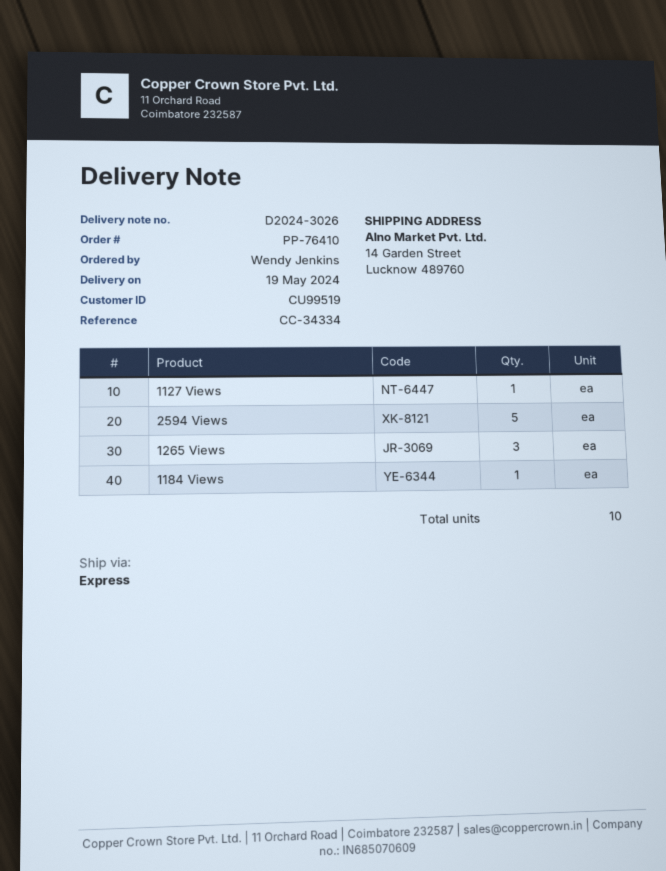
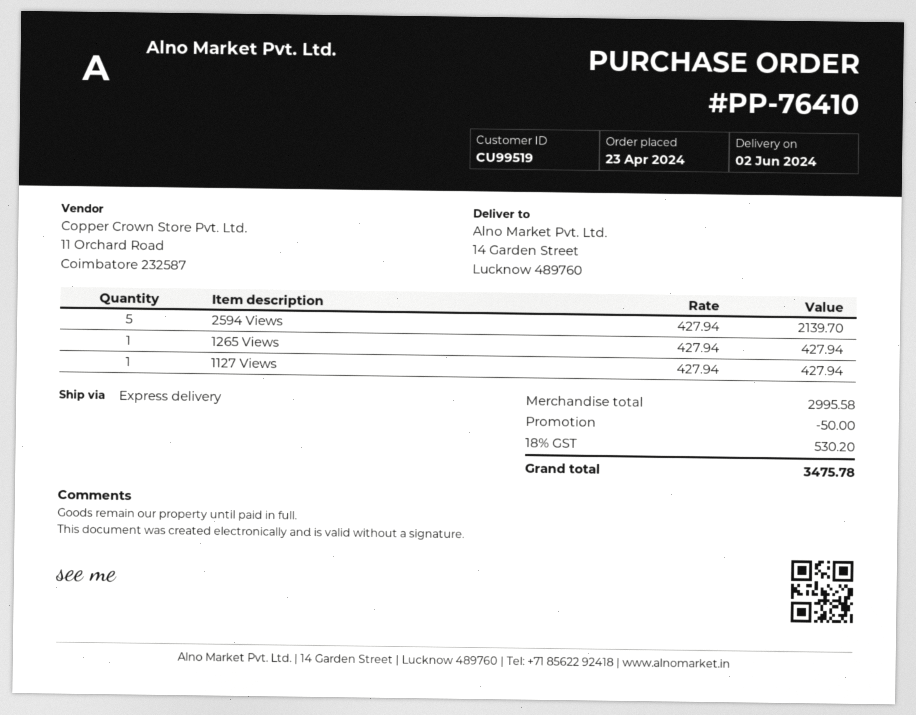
delivery date: 2024-05-19 -> 2024-06-02
1265 Views: 3 -> 1
1184 Views: 1 -> none

